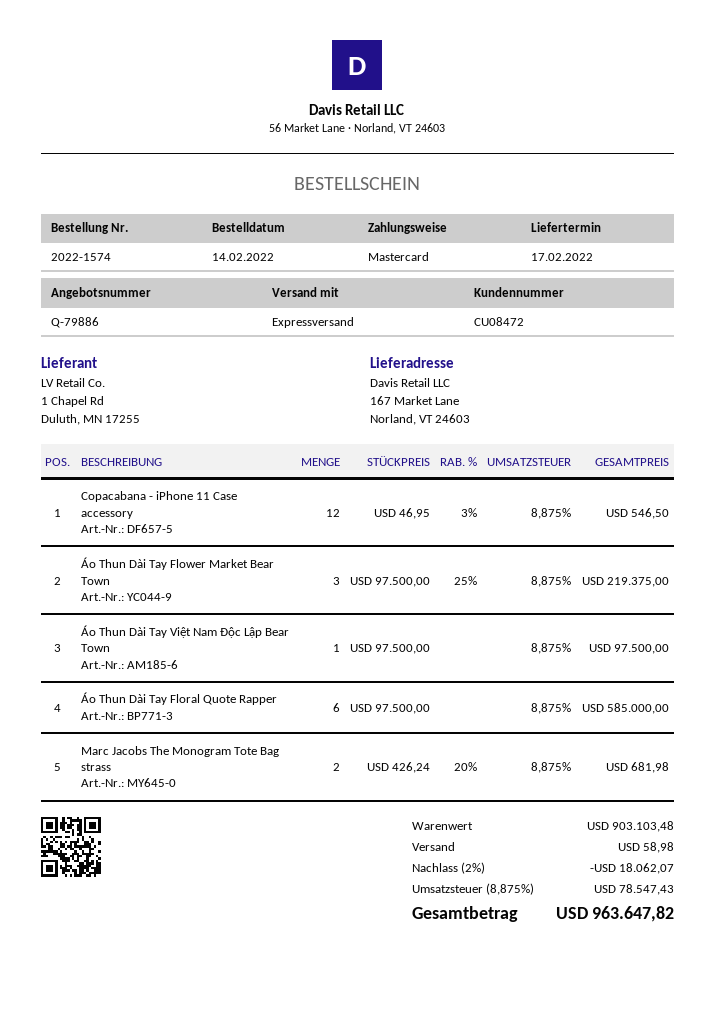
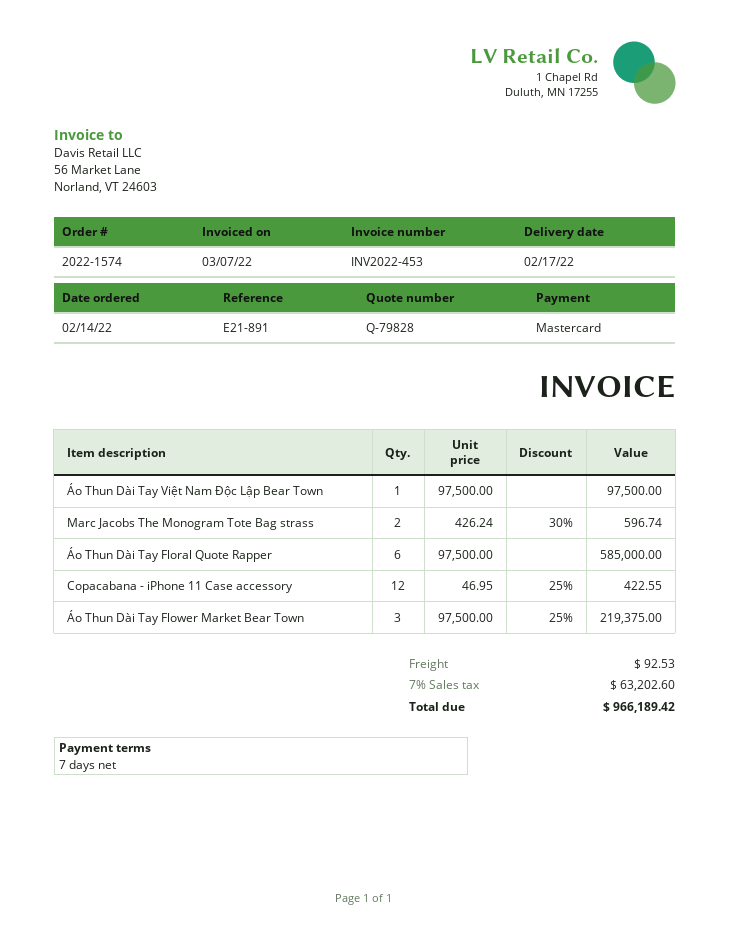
quote number: Q-79886 -> Q-79828
Copacabana - iPhone 11 Case accessory: 12 x 46.95 - 3% = 546.50 -> 12 x 46.95 - 25% = 422.55
Marc Jacobs The Monogram Tote Bag strass: 2 x 426.24 - 20% = 681.98 -> 2 x 426.24 - 30% = 596.74
discount: 2% = 18062.07 -> none
shipping: 58.98 -> 92.53
tax: 8.875% = 78547.43 -> 7% = 63202.60
total: 963647.82 -> 966189.42

